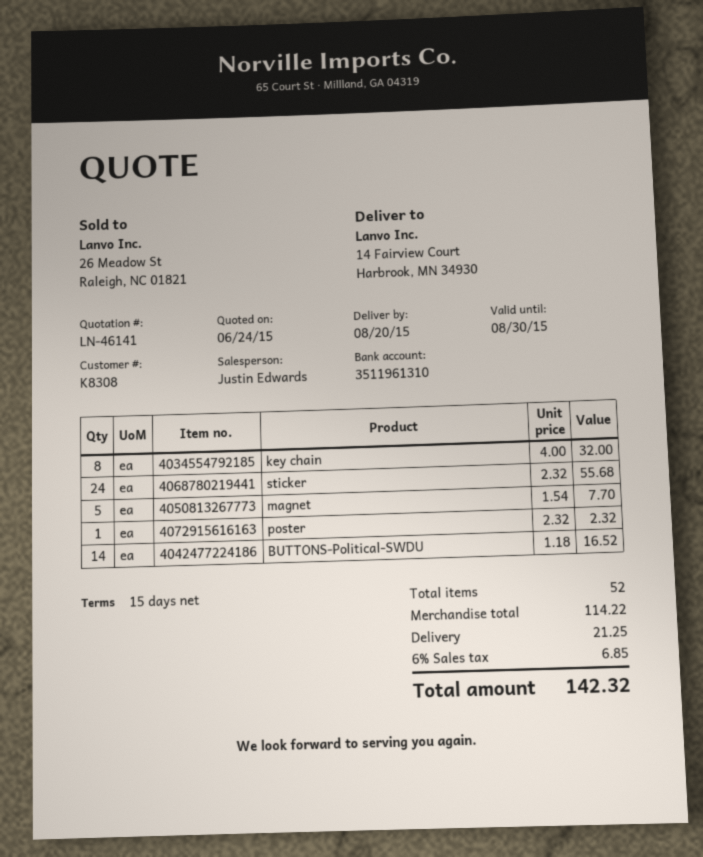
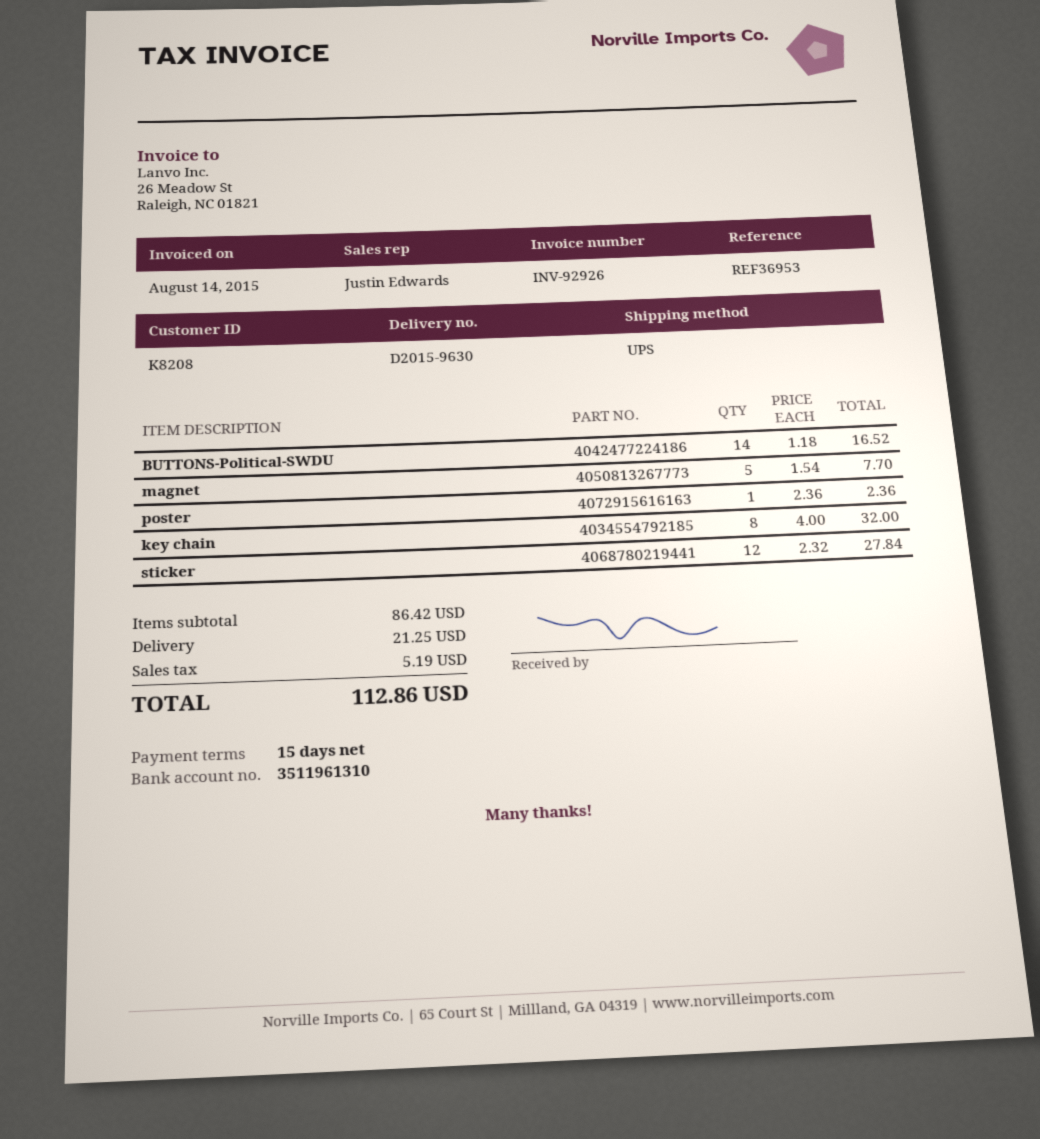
customer number: K8308 -> K8208
sticker: 24 x 2.32 = 55.68 -> 12 x 2.32 = 27.84
poster: 1 x 2.32 = 2.32 -> 1 x 2.36 = 2.36
subtotal: 114.22 -> 86.42
tax: 6.85 -> 5.19
total: 142.32 -> 112.86

